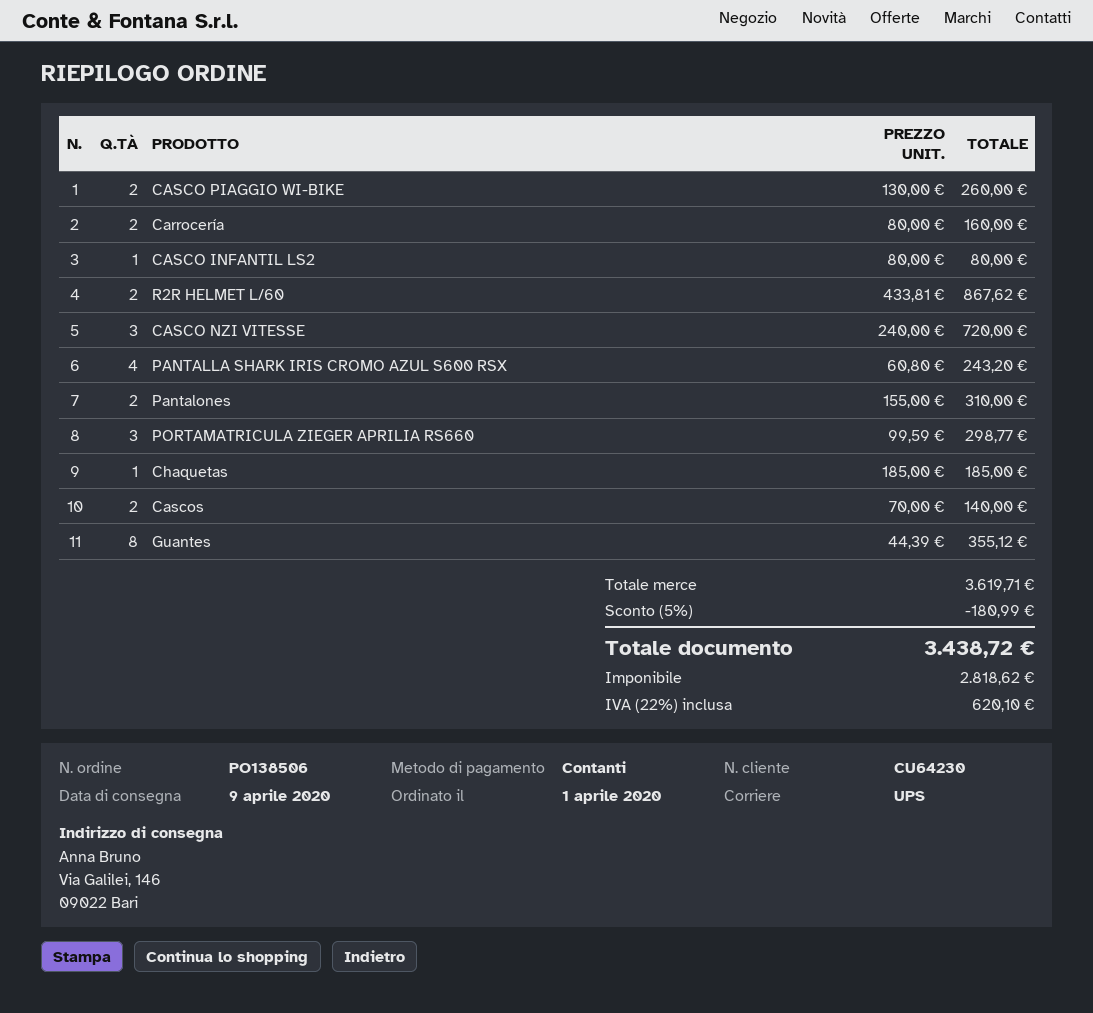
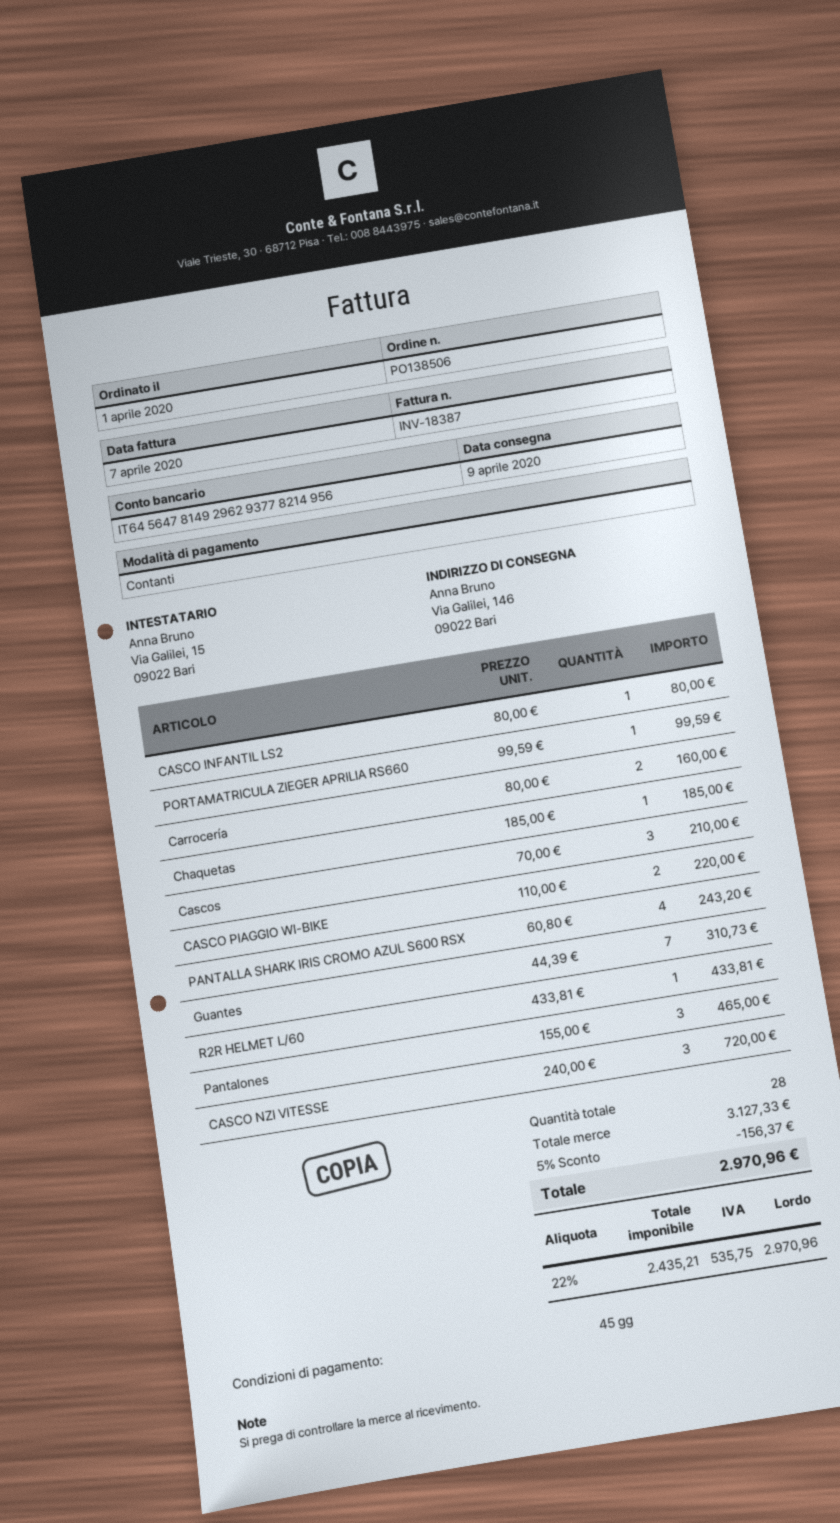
CASCO PIAGGIO WI-BIKE: 2 x 130.00 = 260.00 -> 2 x 110.00 = 220.00
R2R HELMET L/60: 2 x 433.81 = 867.62 -> 1 x 433.81 = 433.81
Pantalones: 2 x 155.00 = 310.00 -> 3 x 155.00 = 465.00
PORTAMATRICULA ZIEGER APRILIA RS660: 3 x 99.59 = 298.77 -> 1 x 99.59 = 99.59
Cascos: 2 x 70.00 = 140.00 -> 3 x 70.00 = 210.00
Guantes: 8 x 44.39 = 355.12 -> 7 x 44.39 = 310.73
subtotal: 3619.71 -> 3127.33
discount: 5% = 180.99 -> 5% = 156.37
net: 2818.62 -> 2435.21
tax: 22% = 620.10 -> 22% = 535.75
total: 3438.72 -> 2970.96

